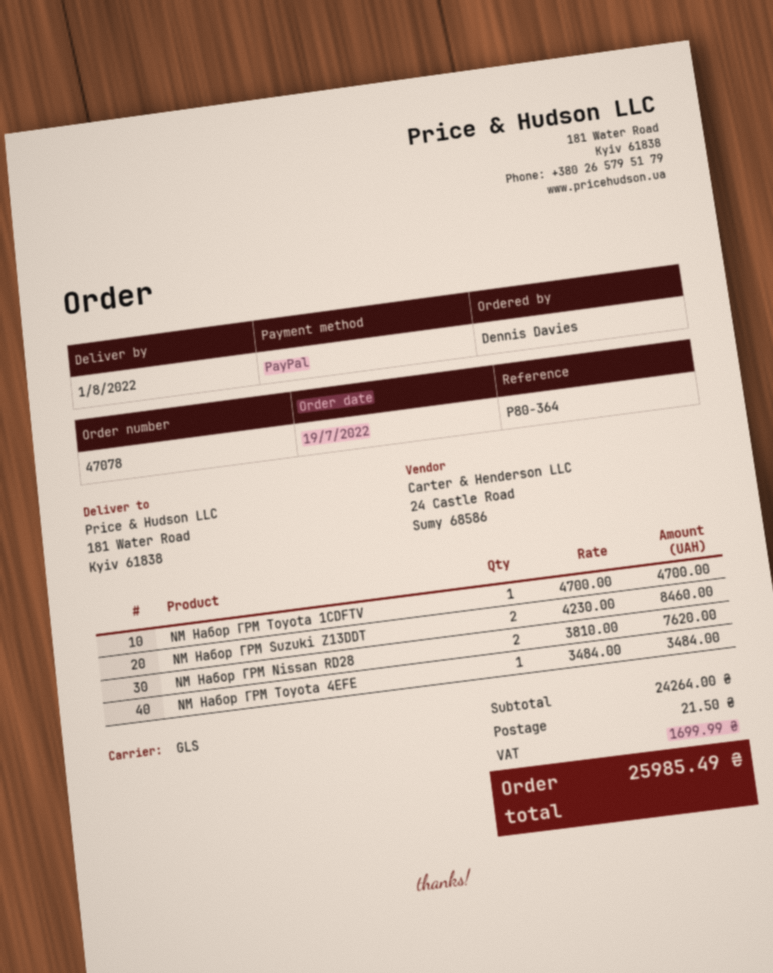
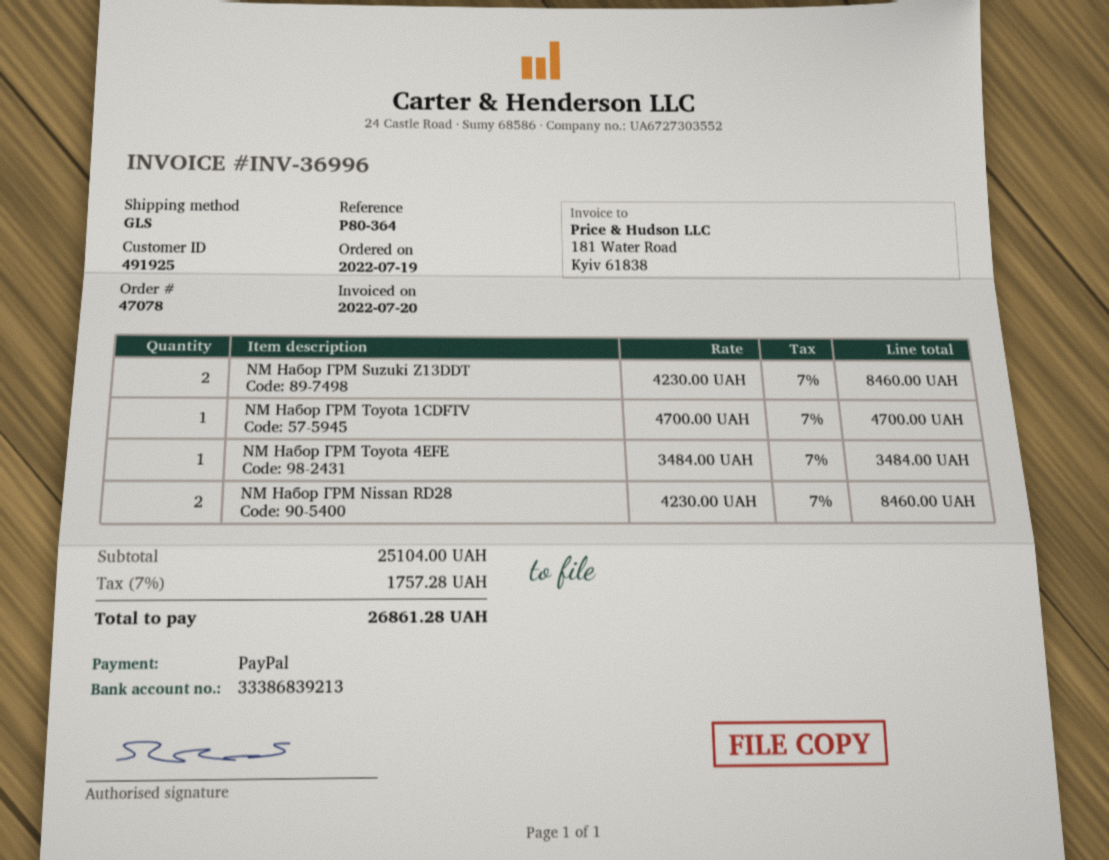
NM Набор ГРМ Nissan RD28: 2 x 3810.00 = 7620.00 -> 2 x 4230.00 = 8460.00
subtotal: 24264.00 -> 25104.00
shipping: 21.50 -> none
tax: 1699.99 -> 1757.28
total: 25985.49 -> 26861.28

